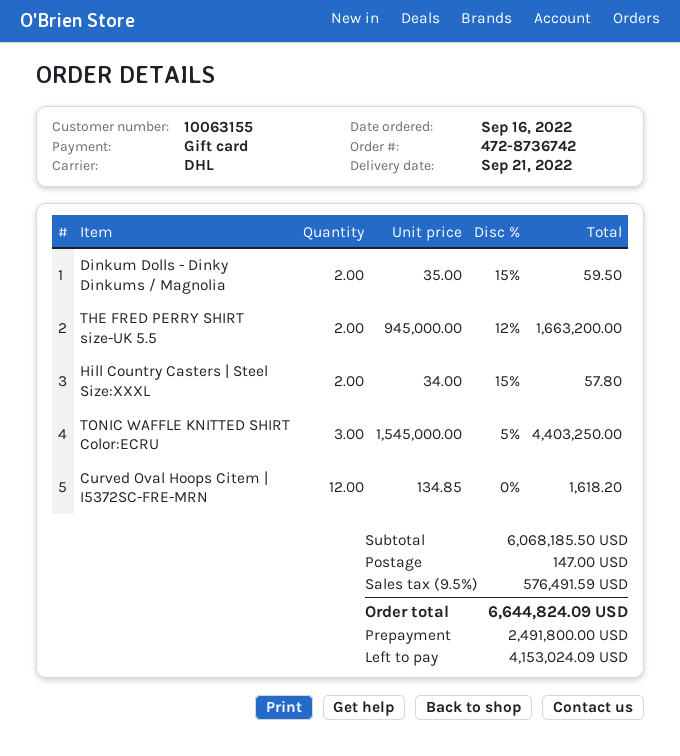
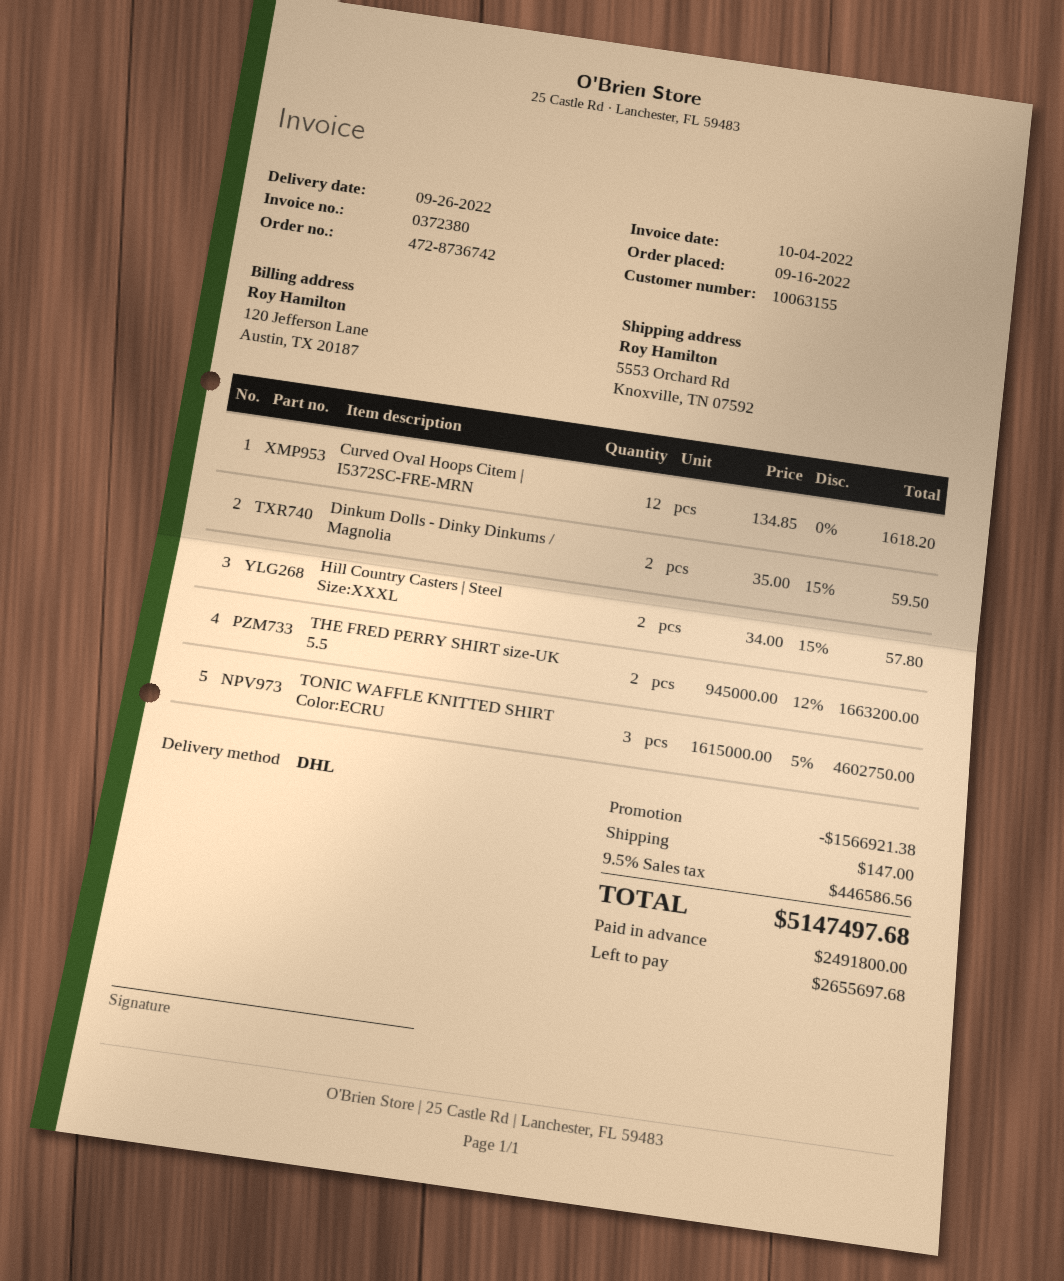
delivery date: 2022-09-21 -> 2022-09-26
TONIC WAFFLE KNITTED SHIRT Color:ECRU: 3 x 1545000.00 - 5% = 4403250.00 -> 3 x 1615000.00 - 5% = 4602750.00
discount: none -> 1566921.38
tax: 9.5% = 576491.59 -> 9.5% = 446586.56
total: 6644824.09 -> 5147497.68
balance: 4153024.09 -> 2655697.68

